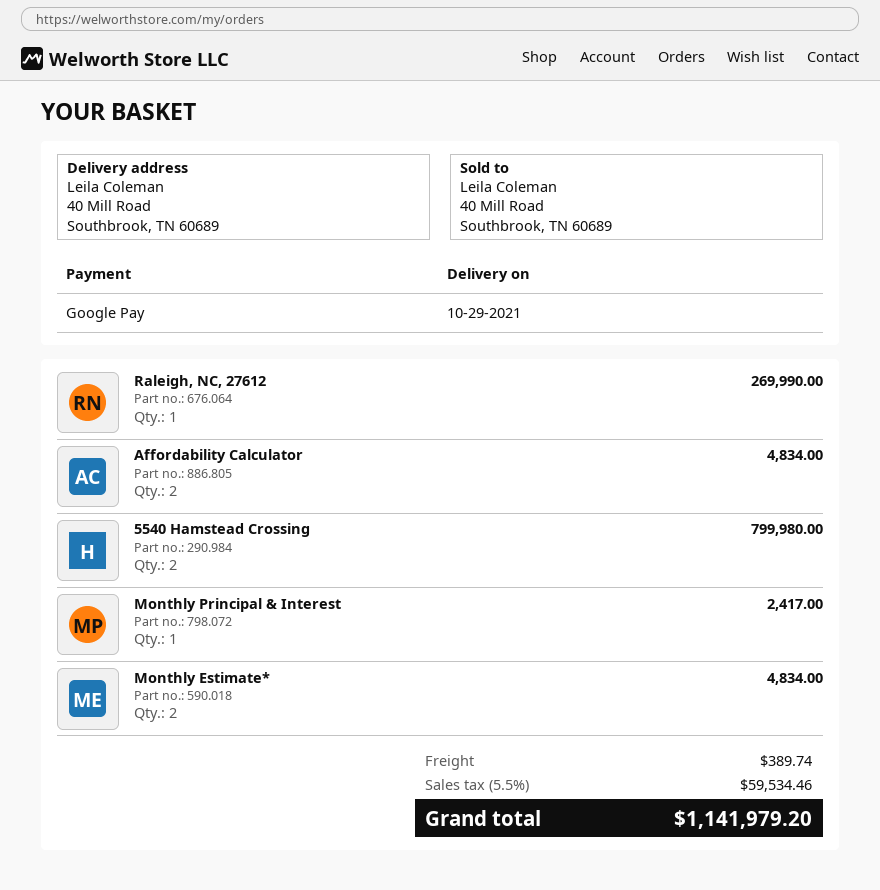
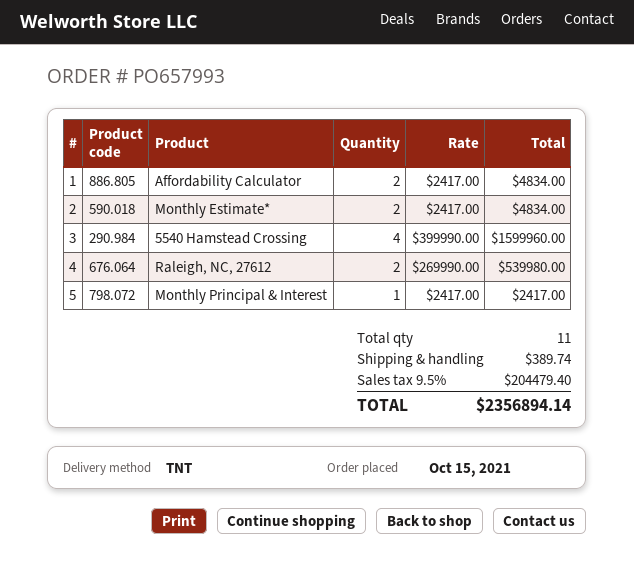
Raleigh, NC, 27612: 1 for 269990.00 -> 2 for 539980.00
5540 Hamstead Crossing: 2 for 799980.00 -> 4 for 1599960.00
tax: 5.5% = 59534.46 -> 9.5% = 204479.40
total: 1141979.20 -> 2356894.14

